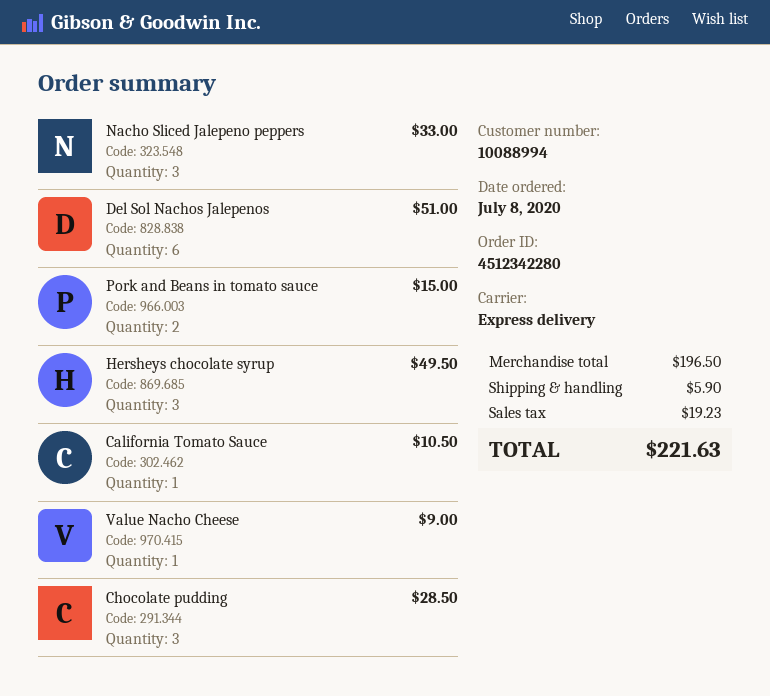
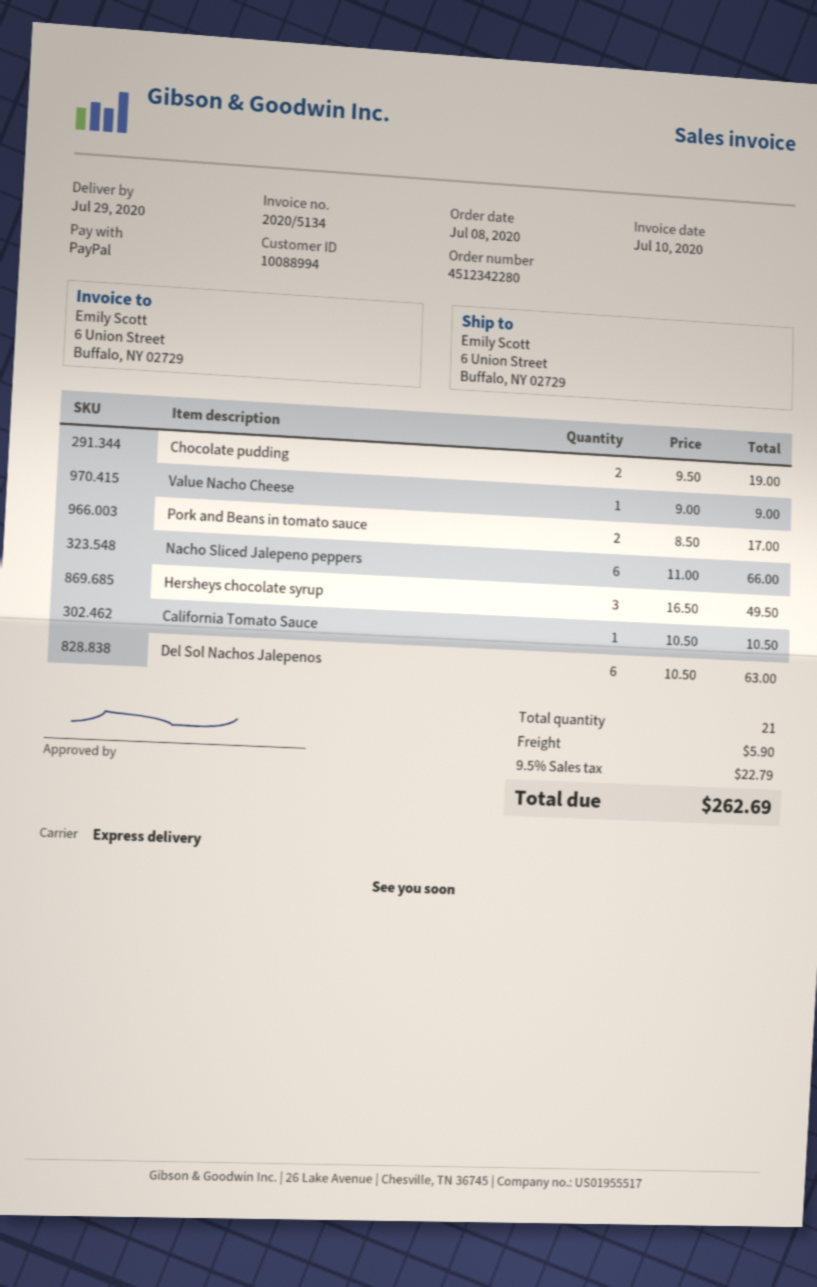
Nacho Sliced Jalepeno peppers: 3 for 33.00 -> 6 for 66.00
Del Sol Nachos Jalepenos: 6 for 51.00 -> 6 for 63.00
Pork and Beans in tomato sauce: 2 for 15.00 -> 2 for 17.00
Chocolate pudding: 3 for 28.50 -> 2 for 19.00
tax: 19.23 -> 22.79
total: 221.63 -> 262.69

